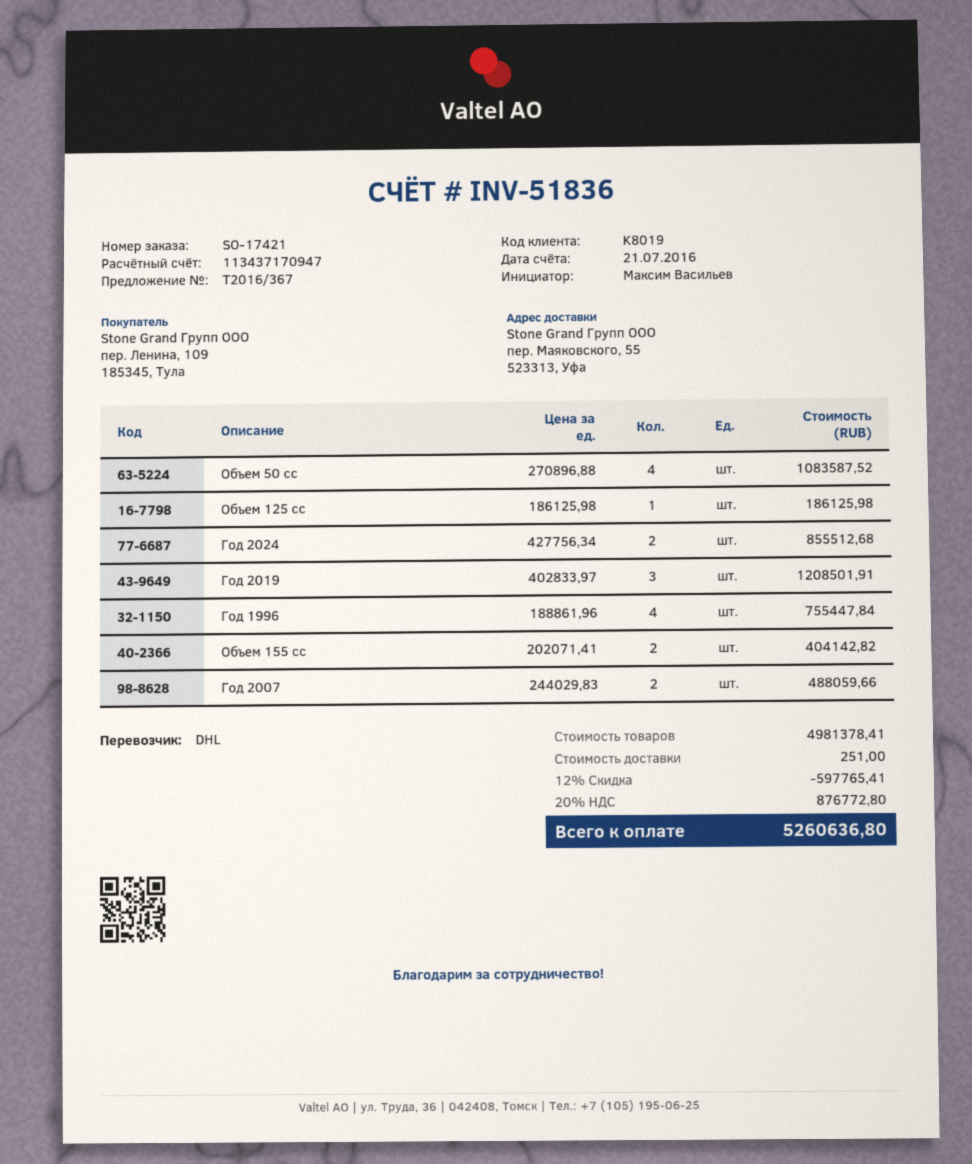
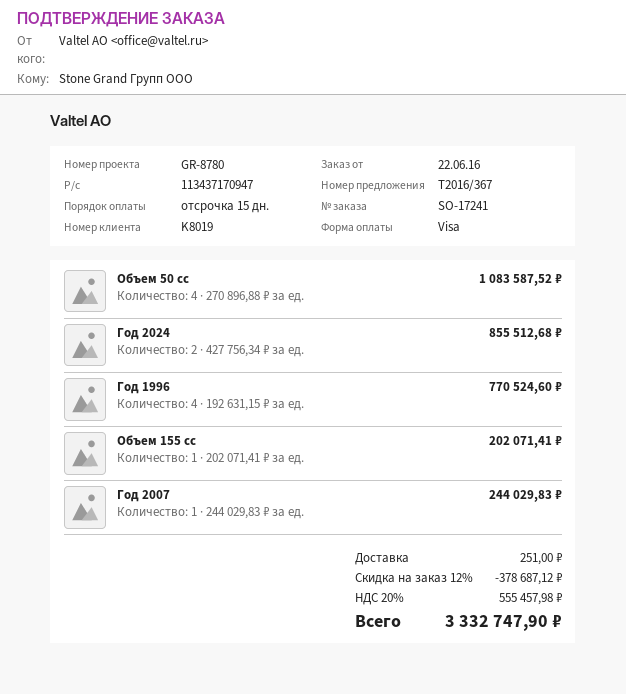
order number: SO-17421 -> SO-17241
Объем 125 сс: 1 x 186125.98 = 186125.98 -> none
Год 2019: 3 x 402833.97 = 1208501.91 -> none
Год 1996: 4 x 188861.96 = 755447.84 -> 4 x 192631.15 = 770524.60
Объем 155 сс: 2 x 202071.41 = 404142.82 -> 1 x 202071.41 = 202071.41
Год 2007: 2 x 244029.83 = 488059.66 -> 1 x 244029.83 = 244029.83
discount: 12% = 597765.41 -> 12% = 378687.12
tax: 20% = 876772.80 -> 20% = 555457.98
total: 5260636.80 -> 3332747.90

